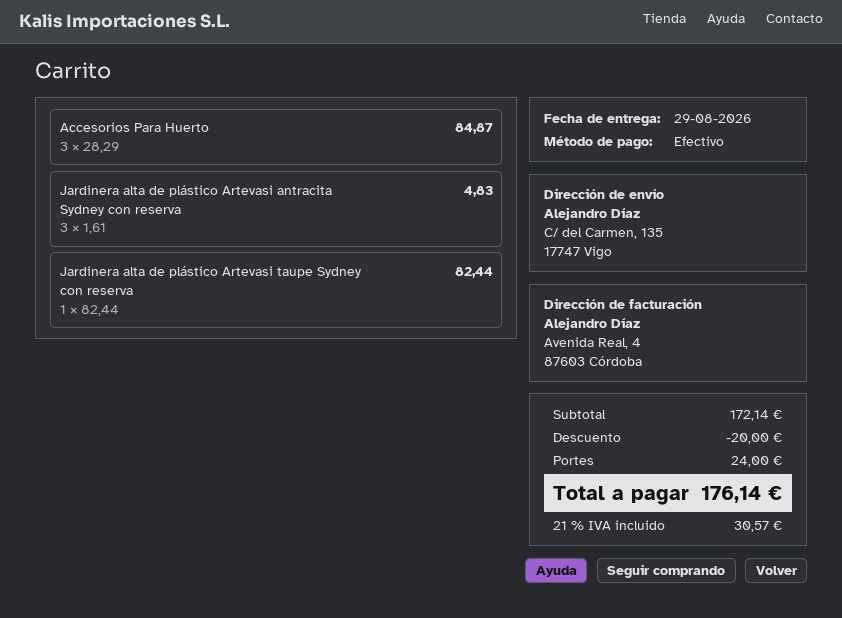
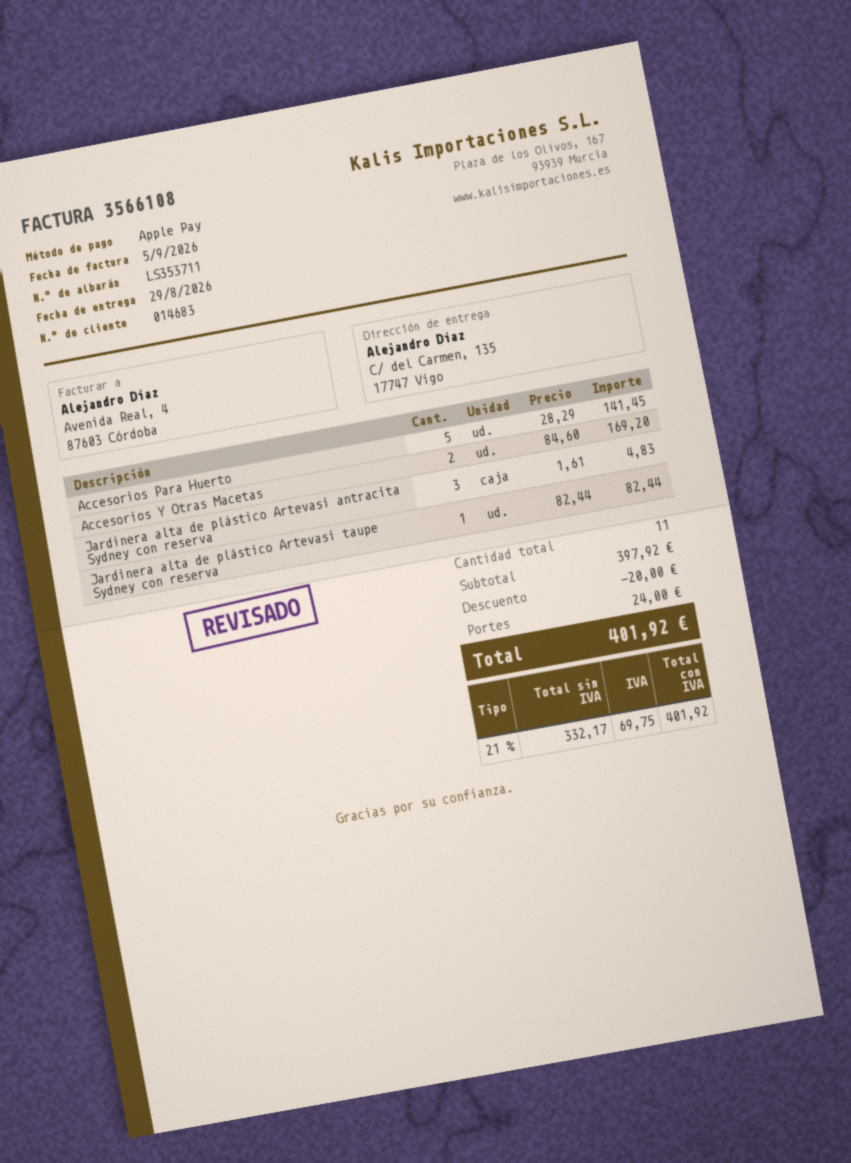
payment method: cash -> Apple Pay
Accesorios Para Huerto: 3 x 28.29 = 84.87 -> 5 x 28.29 = 141.45
Accesorios Y Otras Macetas: none -> 2 x 84.60 = 169.20
subtotal: 172.14 -> 397.92
tax: 21% = 30.57 -> 21% = 69.75
total: 176.14 -> 401.92

